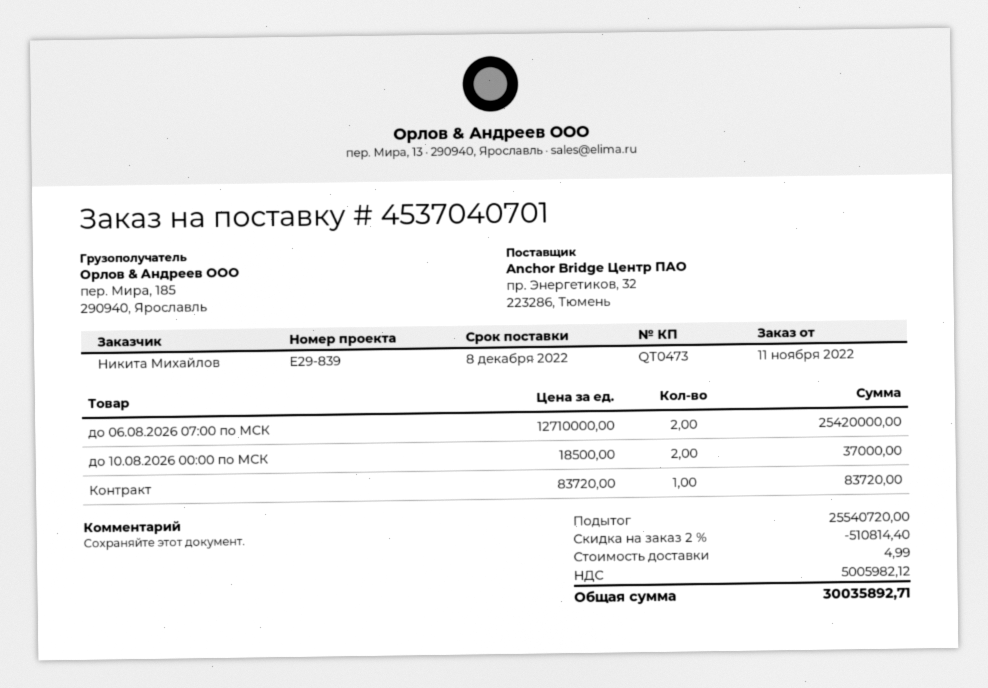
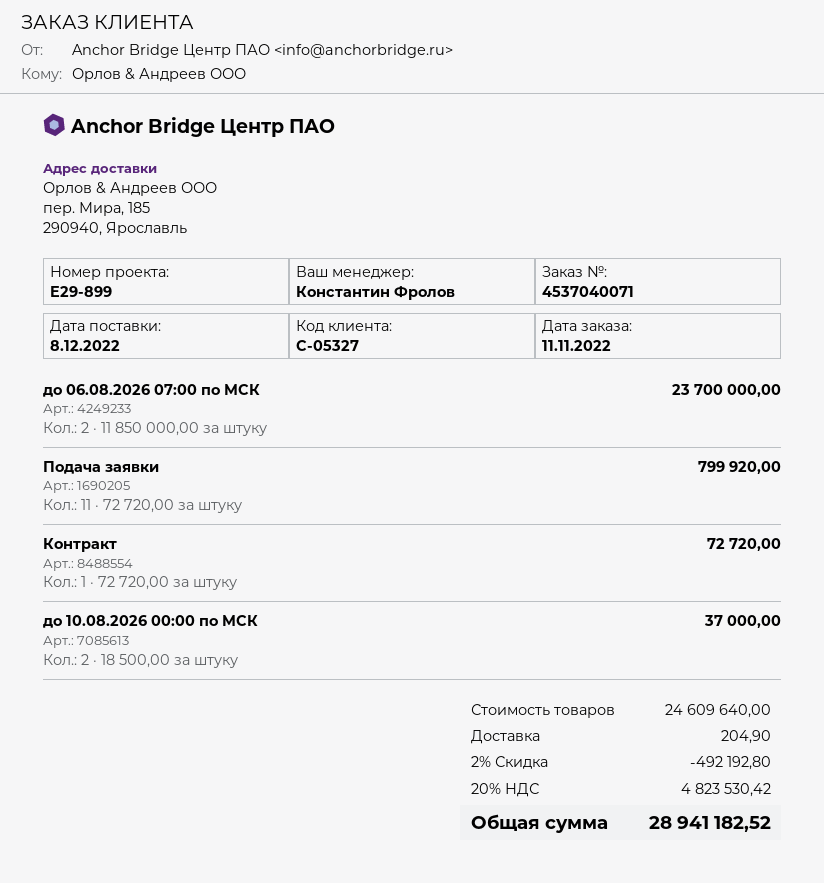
order number: 4537040701 -> 4537040071
reference: E29-839 -> E29-899
до 06.08.2026 07:00 по МСК: 2 x 12710000.00 = 25420000.00 -> 2 x 11850000.00 = 23700000.00
Контракт: 1 x 83720.00 = 83720.00 -> 1 x 72720.00 = 72720.00
Подача заявки: none -> 11 x 72720.00 = 799920.00
subtotal: 25540720.00 -> 24609640.00
discount: 2% = 510814.40 -> 2% = 492192.80
shipping: 4.99 -> 204.90
tax: 5005982.12 -> 4823530.42
total: 30035892.71 -> 28941182.52

